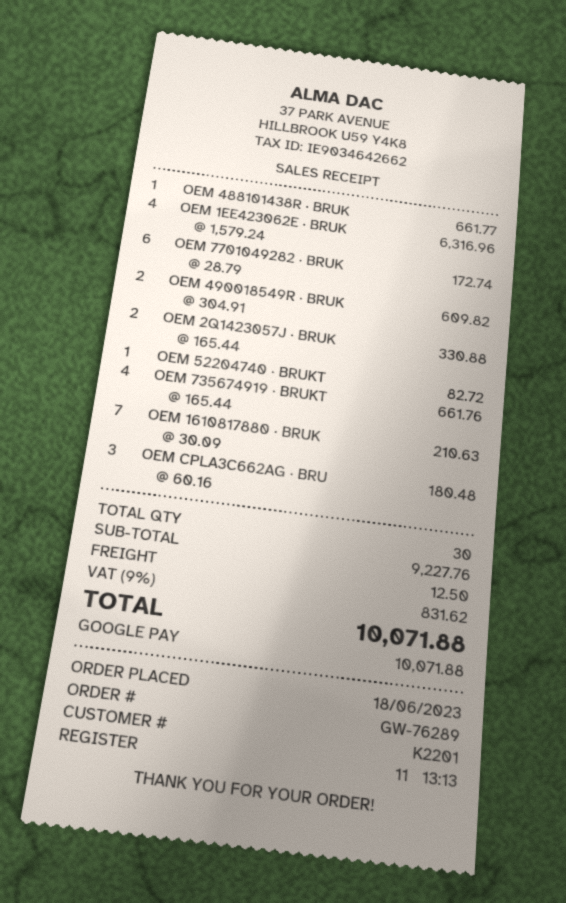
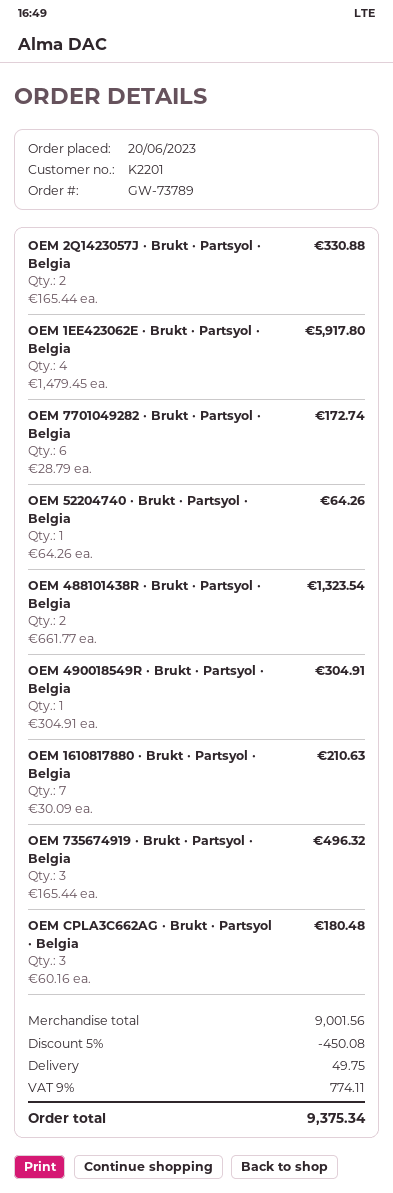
order number: GW-76289 -> GW-73789
order date: 2023-06-18 -> 2023-06-20
OEM 488101438R · BRUK: 1 x 661.77 = 661.77 -> 2 x 661.77 = 1323.54
OEM 1EE423062E · BRUK: 4 x 1579.24 = 6316.96 -> 4 x 1479.45 = 5917.80
OEM 490018549R · BRUK: 2 x 304.91 = 609.82 -> 1 x 304.91 = 304.91
OEM 52204740 · BRUKT: 1 x 82.72 = 82.72 -> 1 x 64.26 = 64.26
OEM 735674919 · BRUKT: 4 x 165.44 = 661.76 -> 3 x 165.44 = 496.32
subtotal: 9227.76 -> 9001.56
discount: none -> 5% = 450.08
shipping: 12.50 -> 49.75
tax: 9% = 831.62 -> 9% = 774.11
total: 10071.88 -> 9375.34

